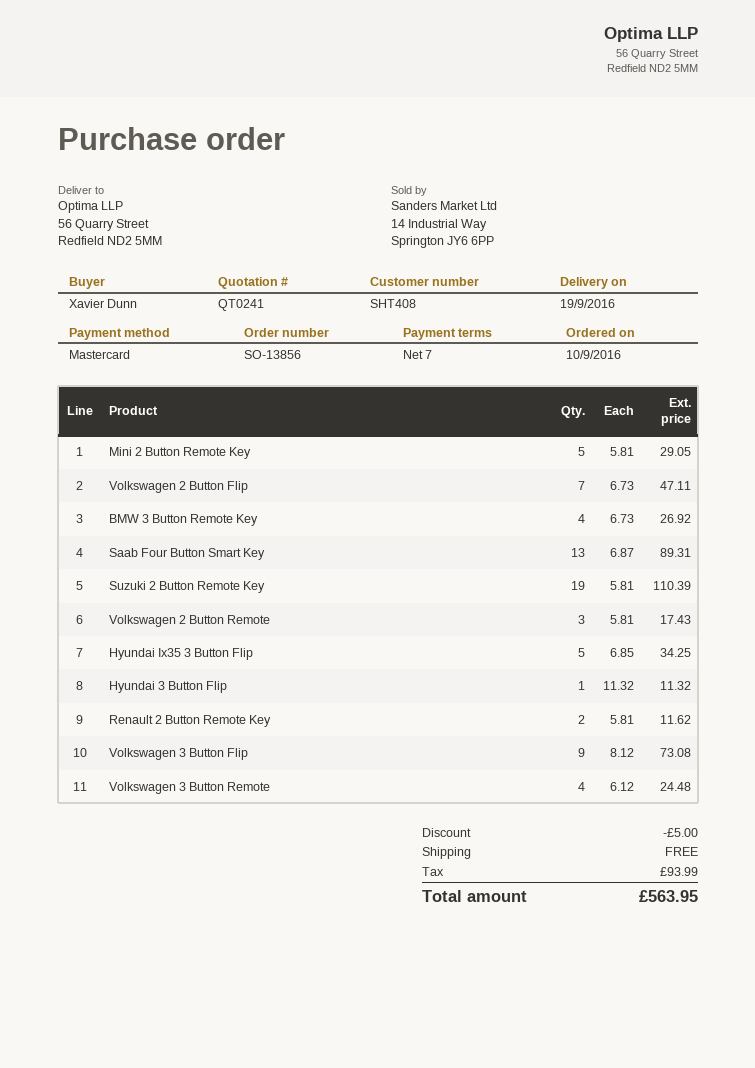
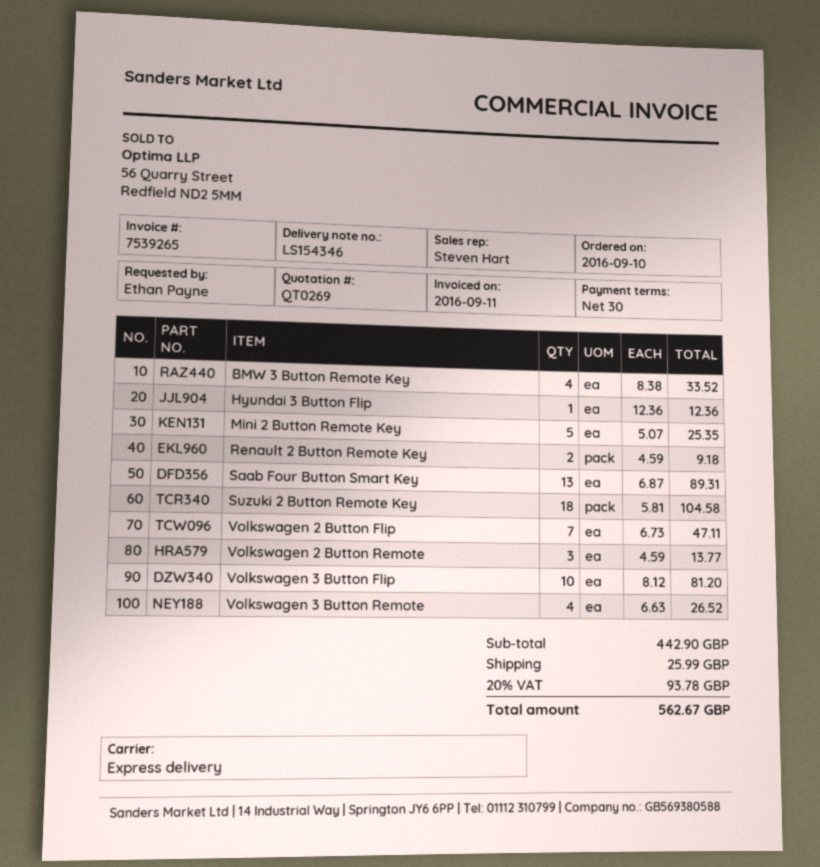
quote number: QT0241 -> QT0269
payment terms: 7 days -> 30 days
ordered by: Xavier Dunn -> Ethan Payne
Mini 2 Button Remote Key: 5 x 5.81 = 29.05 -> 5 x 5.07 = 25.35
BMW 3 Button Remote Key: 4 x 6.73 = 26.92 -> 4 x 8.38 = 33.52
Suzuki 2 Button Remote Key: 19 x 5.81 = 110.39 -> 18 x 5.81 = 104.58
Volkswagen 2 Button Remote: 3 x 5.81 = 17.43 -> 3 x 4.59 = 13.77
Hyundai Ix35 3 Button Flip: 5 x 6.85 = 34.25 -> none
Hyundai 3 Button Flip: 1 x 11.32 = 11.32 -> 1 x 12.36 = 12.36
Renault 2 Button Remote Key: 2 x 5.81 = 11.62 -> 2 x 4.59 = 9.18
Volkswagen 3 Button Flip: 9 x 8.12 = 73.08 -> 10 x 8.12 = 81.20
Volkswagen 3 Button Remote: 4 x 6.12 = 24.48 -> 4 x 6.63 = 26.52
discount: 5.00 -> none
shipping: 0.00 -> 25.99
tax: 93.99 -> 93.78
total: 563.95 -> 562.67

